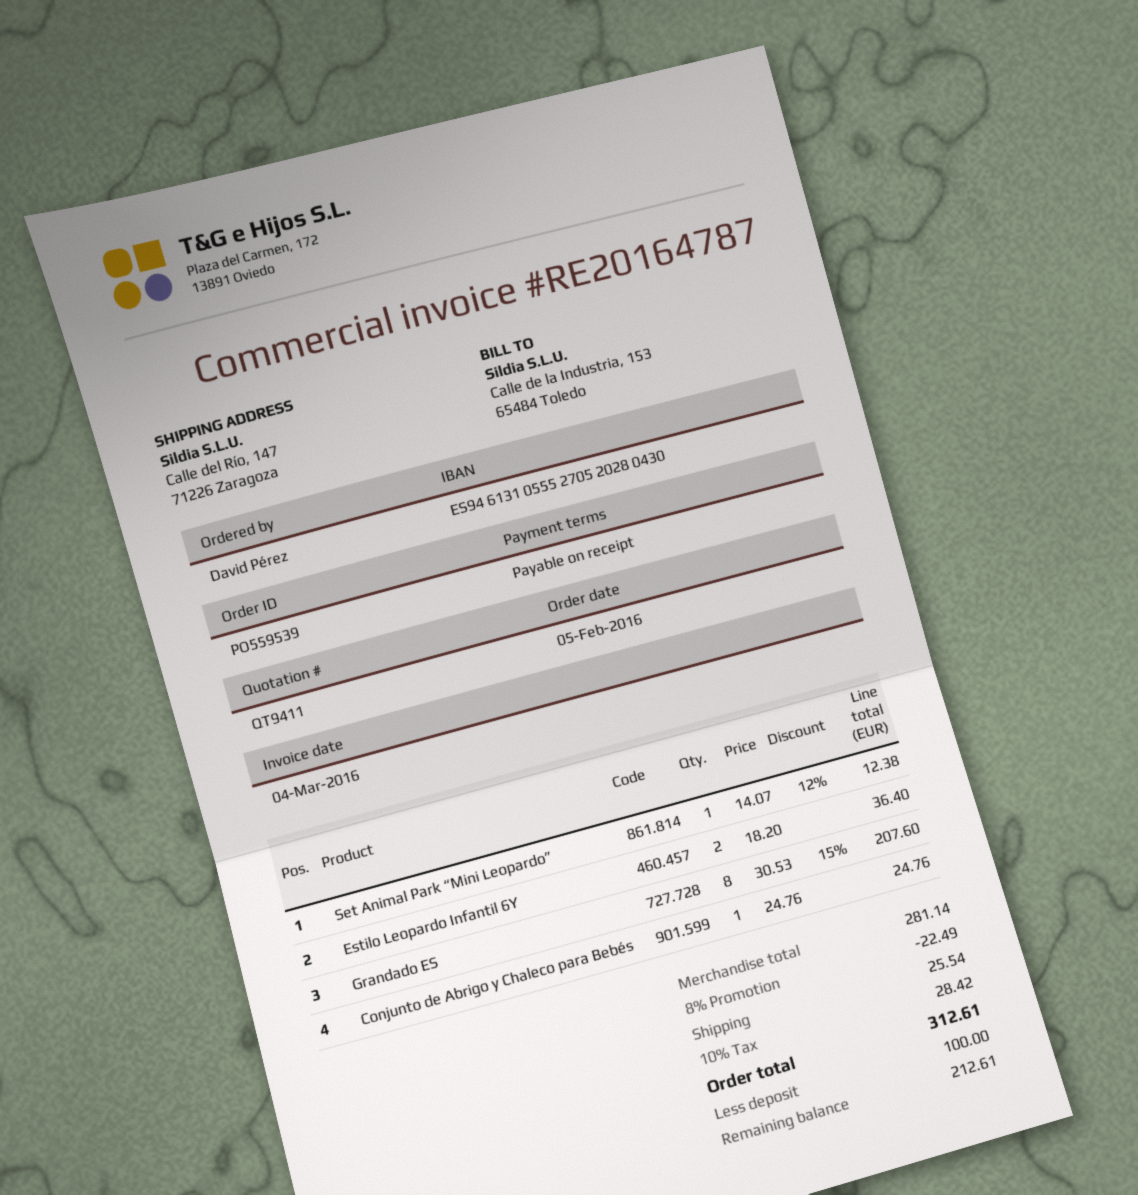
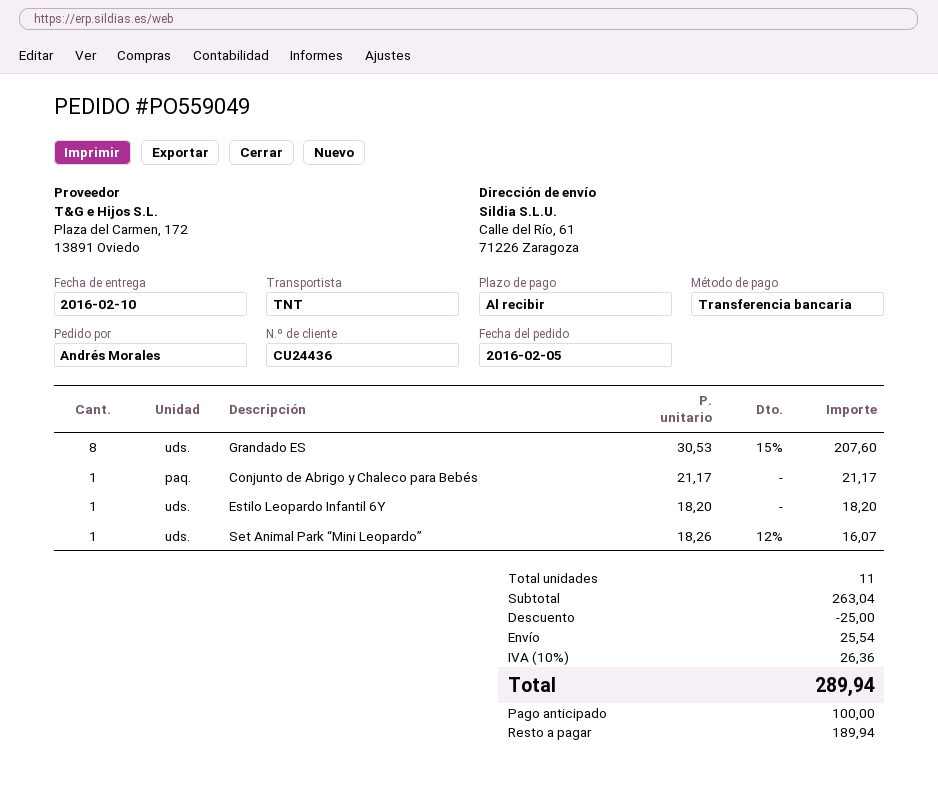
order number: PO559539 -> PO559049
ordered by: David Pérez -> Andrés Morales
ship to: Calle del Río, 147, 71226 Zaragoza -> Calle del Río, 61, 71226 Zaragoza
Set Animal Park “Mini Leopardo”: 1 x 14.07 - 12% = 12.38 -> 1 x 18.26 - 12% = 16.07
Estilo Leopardo Infantil 6Y: 2 x 18.20 = 36.40 -> 1 x 18.20 = 18.20
Conjunto de Abrigo y Chaleco para Bebés: 1 x 24.76 = 24.76 -> 1 x 21.17 = 21.17
subtotal: 281.14 -> 263.04
discount: 22.49 -> 25.00
tax: 10% = 28.42 -> 10% = 26.36
total: 312.61 -> 289.94
balance: 212.61 -> 189.94

